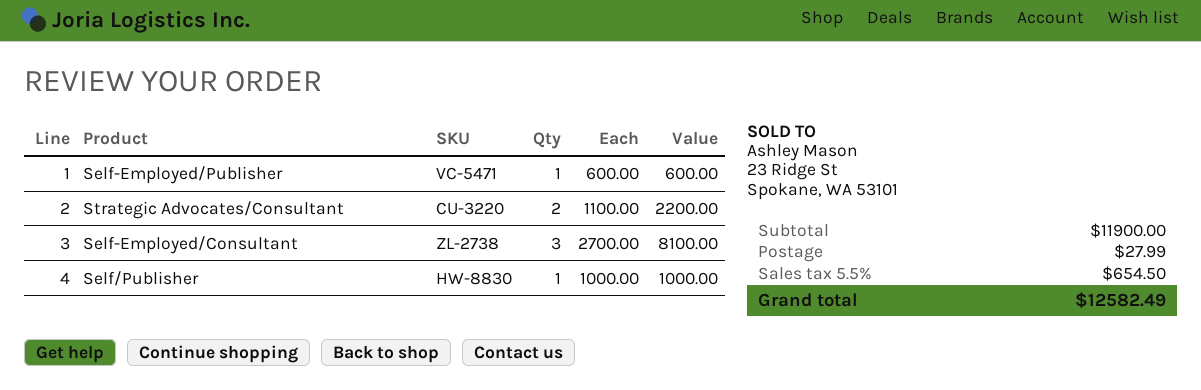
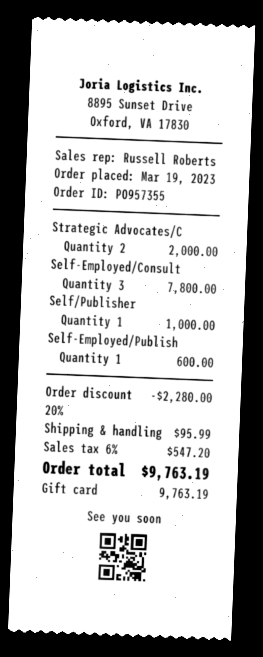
Strategic Advocates/Consultant: 2 for 2200.00 -> 2 for 2000.00
Self-Employed/Consultant: 3 for 8100.00 -> 3 for 7800.00
discount: none -> 20% = 2280.00
shipping: 27.99 -> 95.99
tax: 5.5% = 654.50 -> 6% = 547.20
total: 12582.49 -> 9763.19

